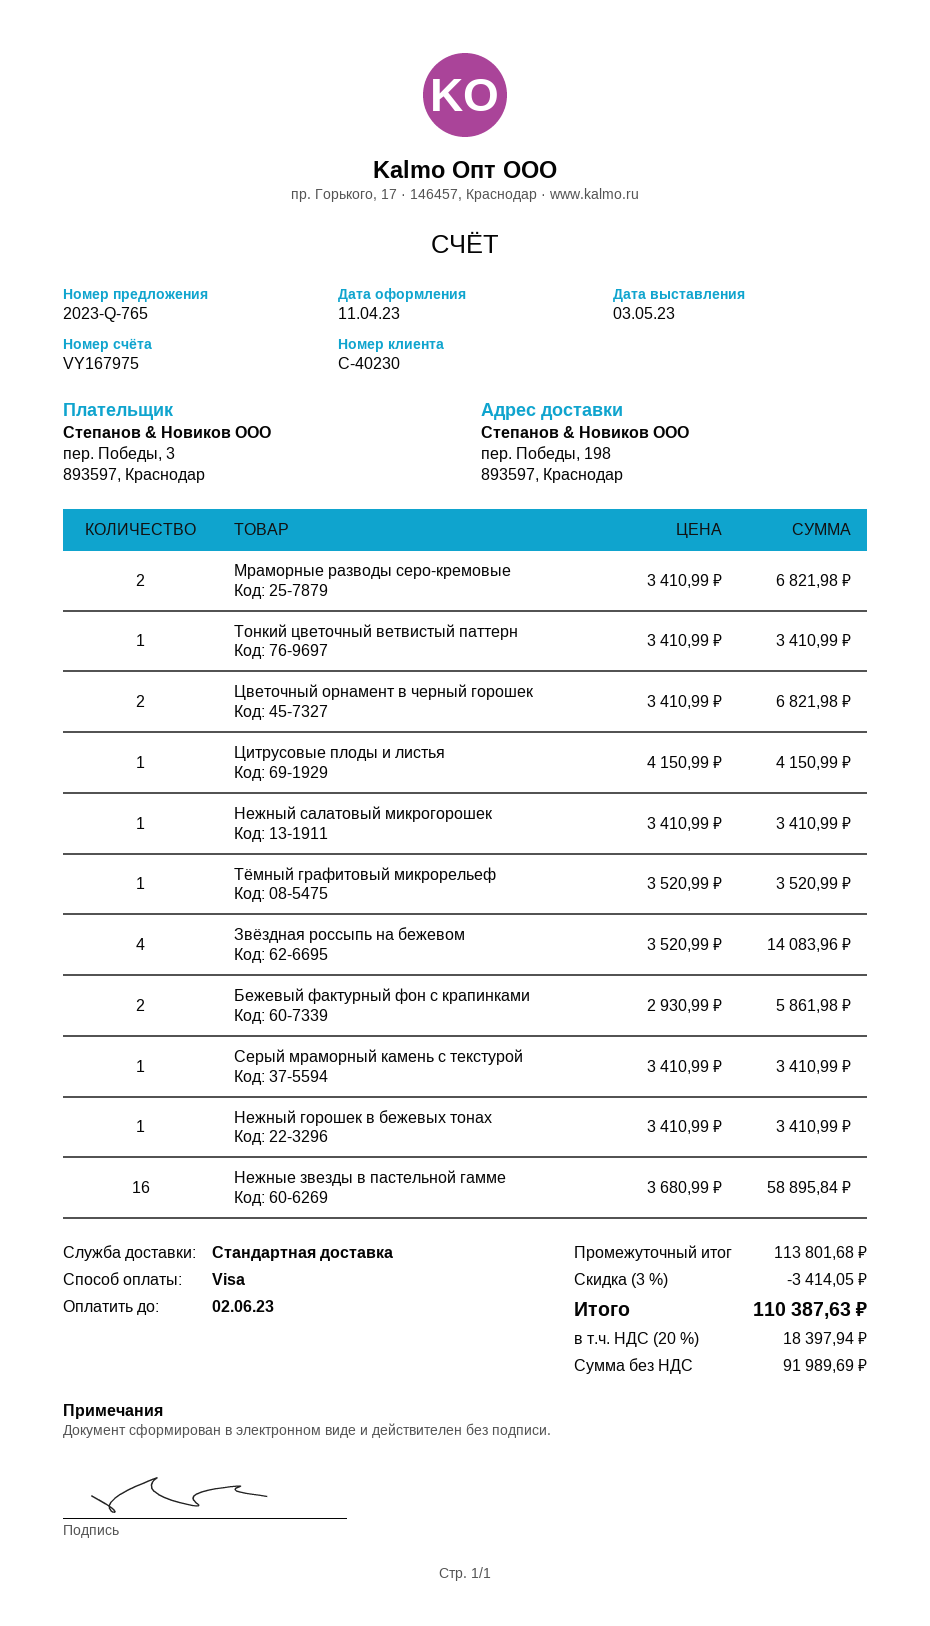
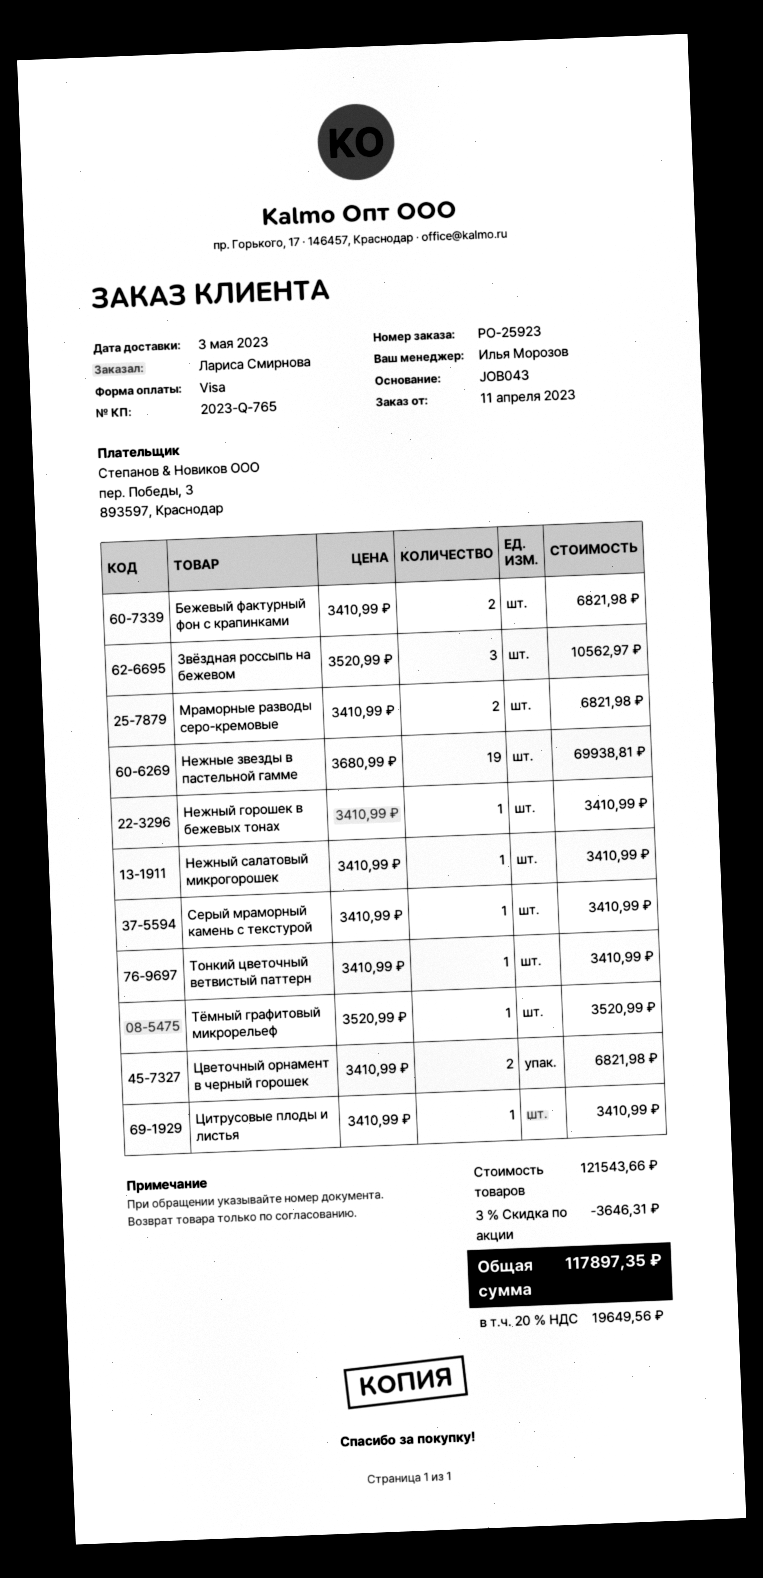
Цитрусовые плоды и листья: 1 x 4150.99 = 4150.99 -> 1 x 3410.99 = 3410.99
Звёздная россыпь на бежевом: 4 x 3520.99 = 14083.96 -> 3 x 3520.99 = 10562.97
Бежевый фактурный фон с крапинками: 2 x 2930.99 = 5861.98 -> 2 x 3410.99 = 6821.98
Нежные звезды в пастельной гамме: 16 x 3680.99 = 58895.84 -> 19 x 3680.99 = 69938.81
subtotal: 113801.68 -> 121543.66
discount: 3% = 3414.05 -> 3% = 3646.31
tax: 20% = 18397.94 -> 20% = 19649.56
total: 110387.63 -> 117897.35

